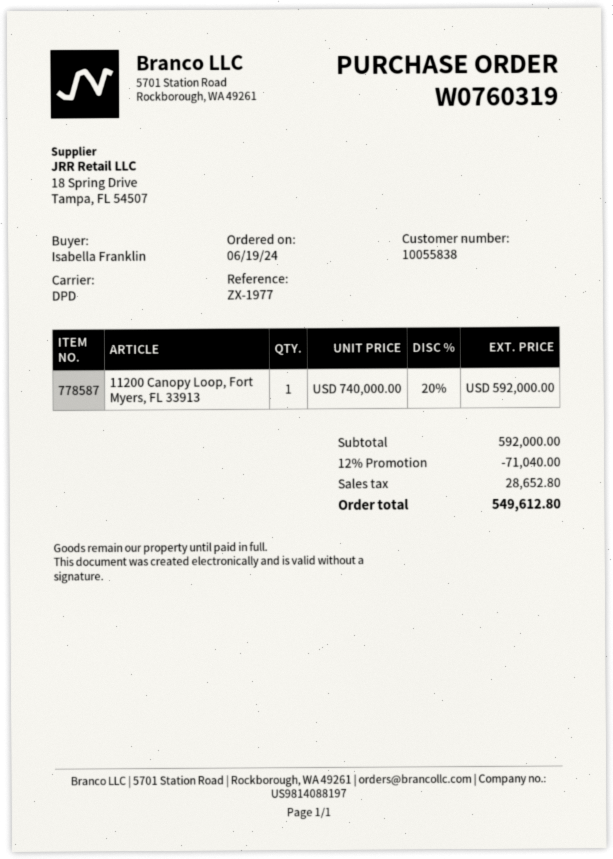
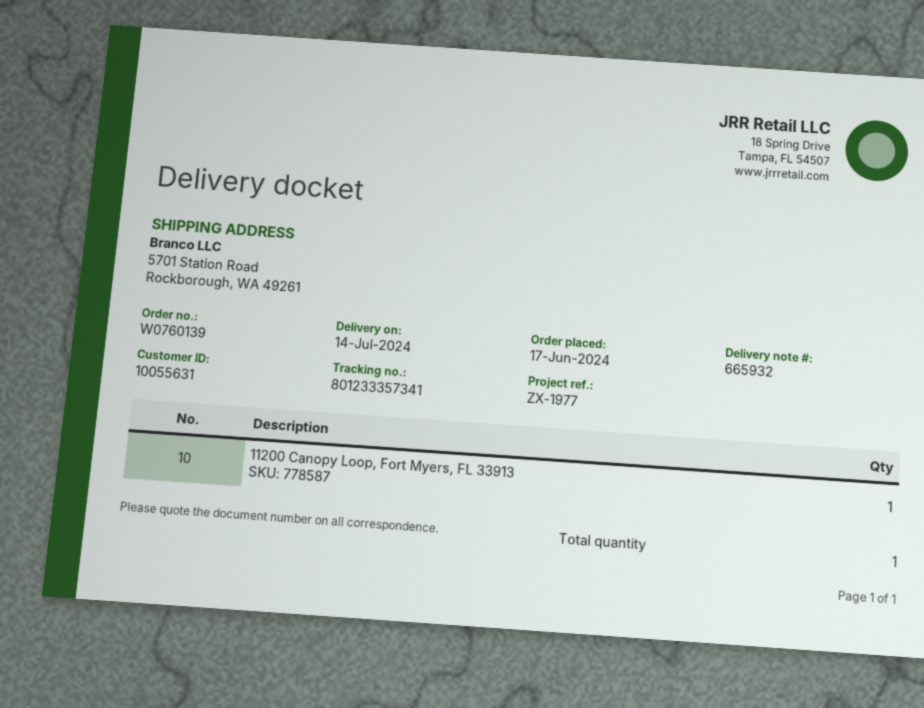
order number: W0760319 -> W0760139
order date: 2024-06-19 -> 2024-06-17
customer number: 10055838 -> 10055631

